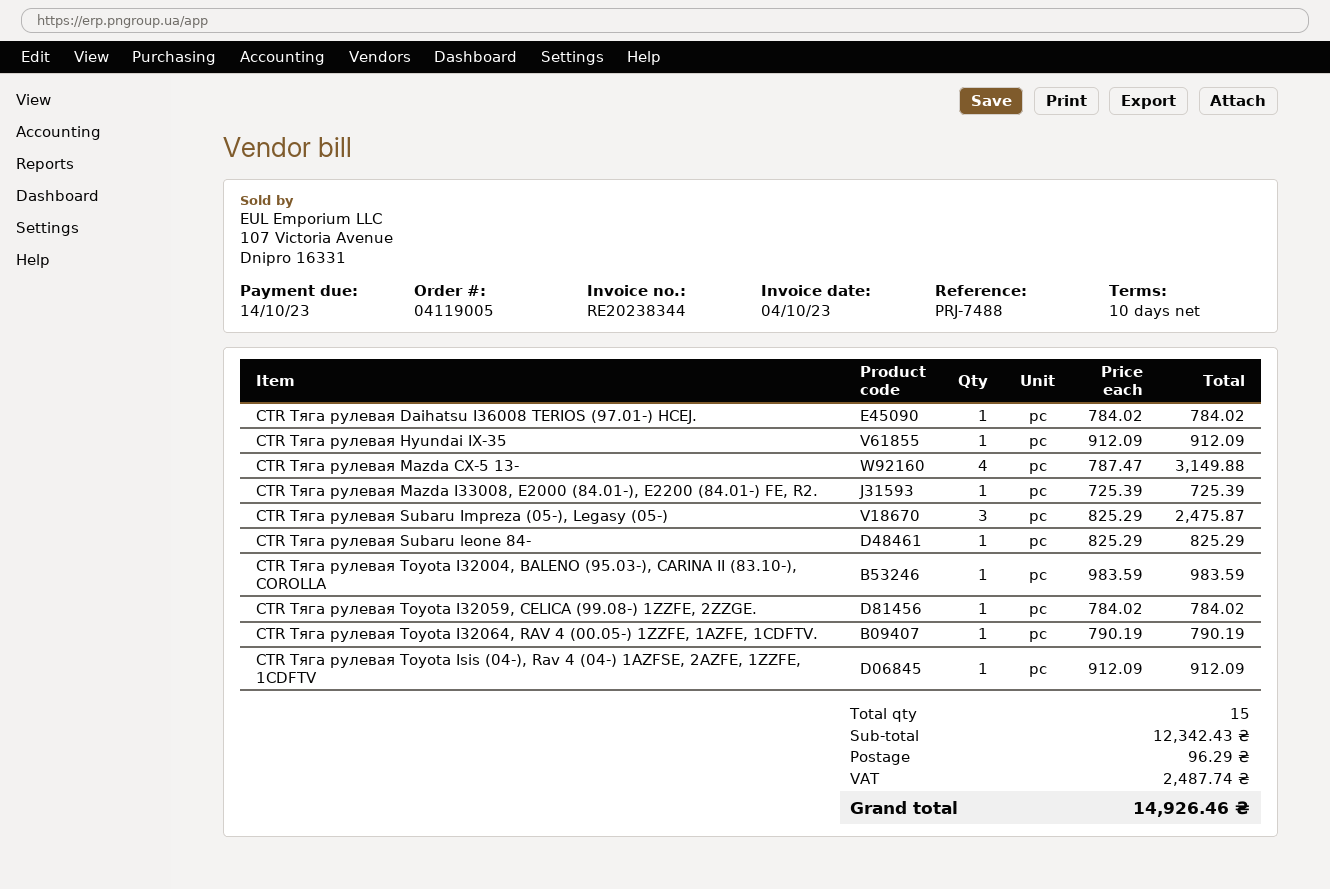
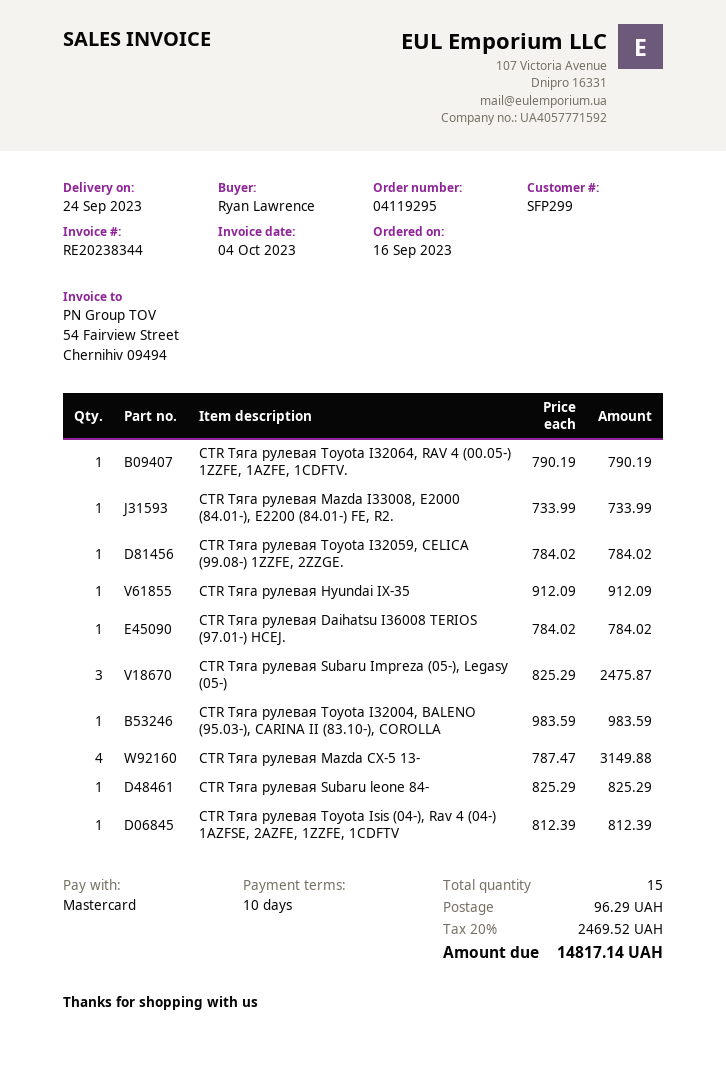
order number: 04119005 -> 04119295
CTR Тяга рулевая Mazda I33008, E2000 (84.01-), E2200 (84.01-) FE, R2.: 1 x 725.39 = 725.39 -> 1 x 733.99 = 733.99
CTR Тяга рулевая Toyota Isis (04-), Rav 4 (04-) 1AZFSE, 2AZFE, 1ZZFE, 1CDFTV: 1 x 912.09 = 912.09 -> 1 x 812.39 = 812.39
tax: 2487.74 -> 2469.52
total: 14926.46 -> 14817.14

